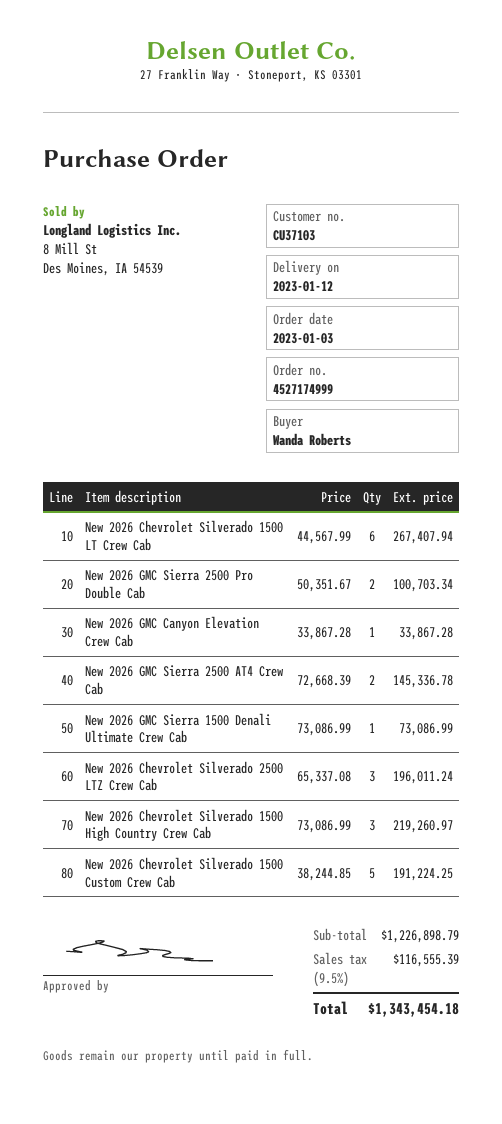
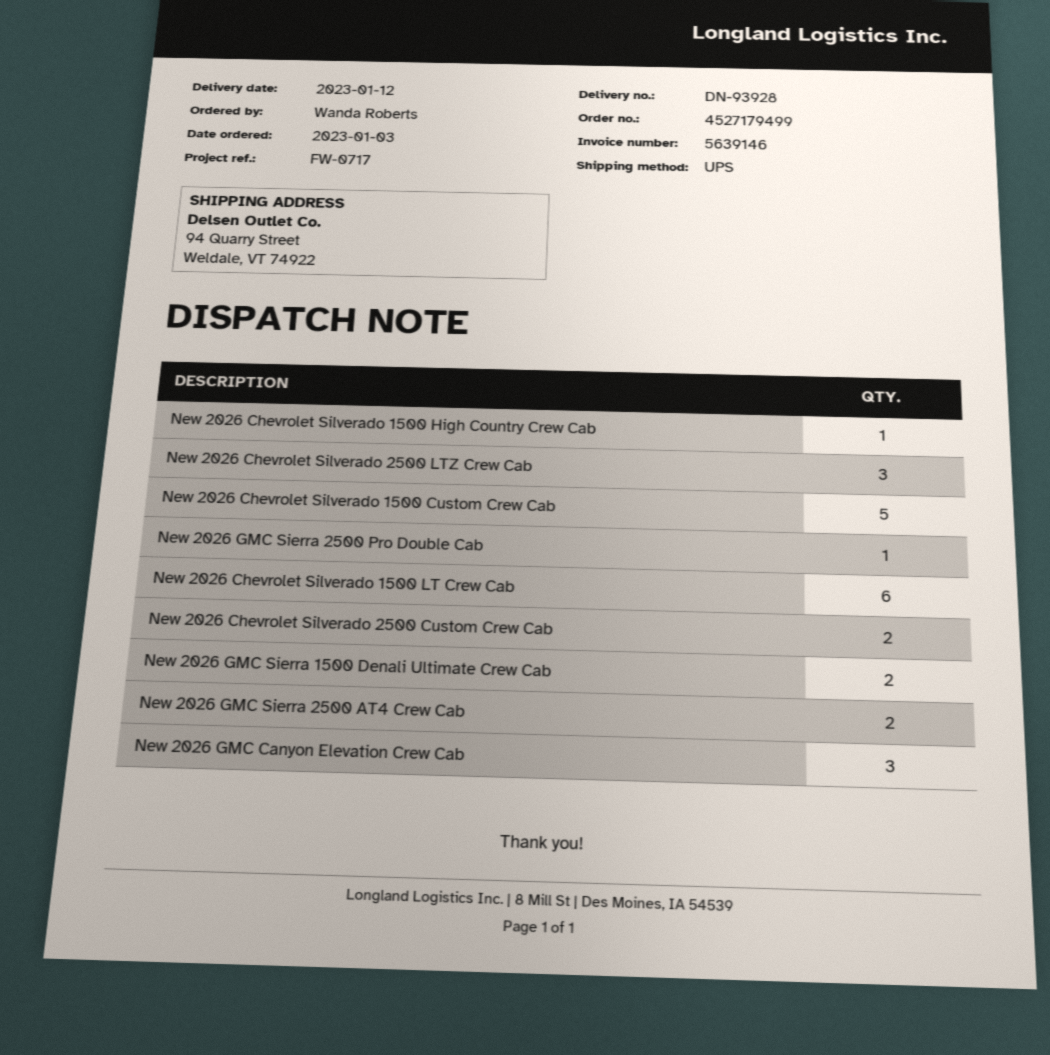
order number: 4527174999 -> 4527179499
New 2026 GMC Sierra 2500 Pro Double Cab: 2 -> 1
New 2026 GMC Canyon Elevation Crew Cab: 1 -> 3
New 2026 GMC Sierra 1500 Denali Ultimate Crew Cab: 1 -> 2
New 2026 Chevrolet Silverado 1500 High Country Crew Cab: 3 -> 1
New 2026 Chevrolet Silverado 2500 Custom Crew Cab: none -> 2

